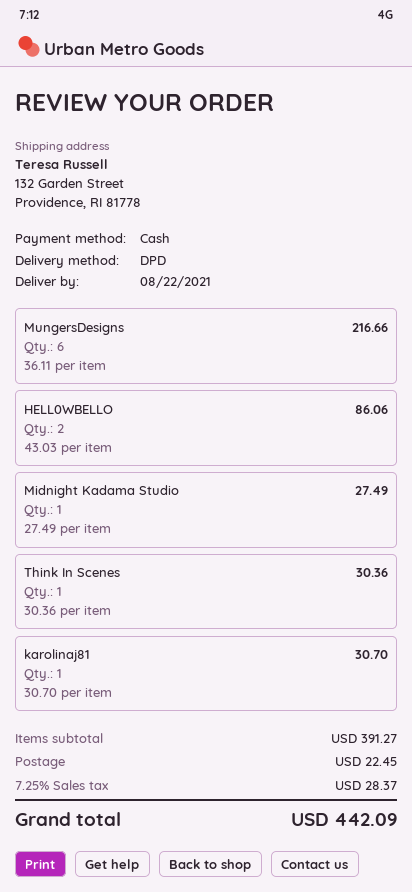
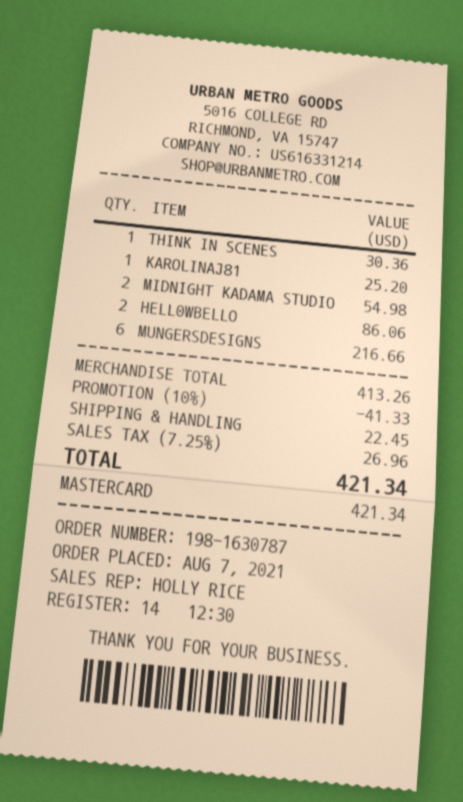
payment method: cash -> Mastercard
Midnight Kadama Studio: 1 for 27.49 -> 2 for 54.98
karolinaj81: 1 for 30.70 -> 1 for 25.20
subtotal: 391.27 -> 413.26
discount: none -> 10% = 41.33
tax: 7.25% = 28.37 -> 7.25% = 26.96
total: 442.09 -> 421.34

